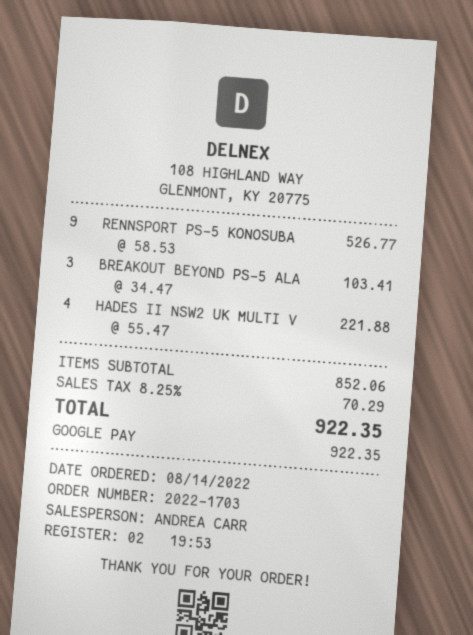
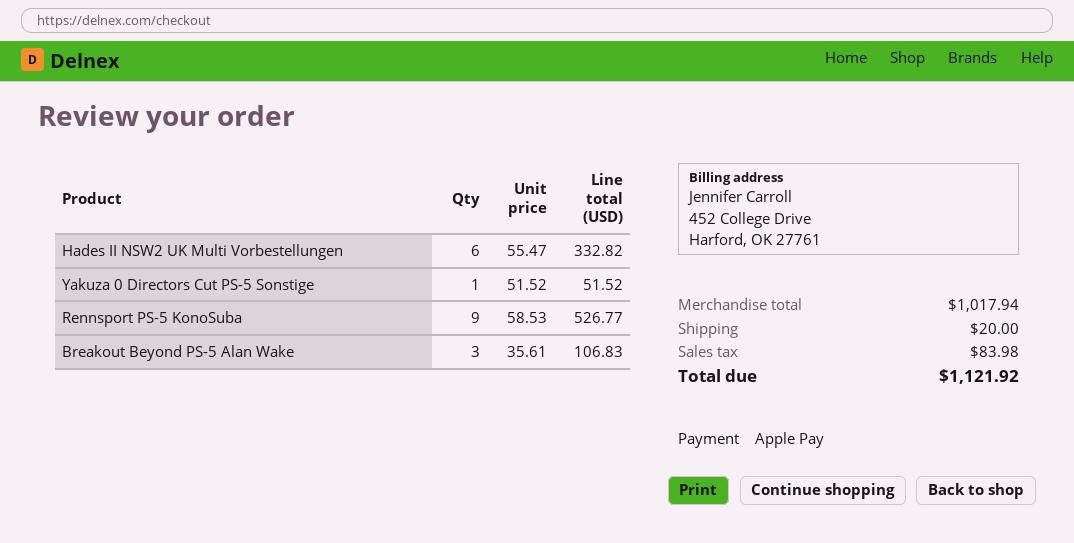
payment method: Google Pay -> Apple Pay
BREAKOUT BEYOND PS-5 ALA: 3 x 34.47 = 103.41 -> 3 x 35.61 = 106.83
HADES II NSW2 UK MULTI V: 4 x 55.47 = 221.88 -> 6 x 55.47 = 332.82
Yakuza 0 Directors Cut PS-5 Sonstige: none -> 1 x 51.52 = 51.52
subtotal: 852.06 -> 1017.94
shipping: none -> 20.00
tax: 70.29 -> 83.98
total: 922.35 -> 1121.92

